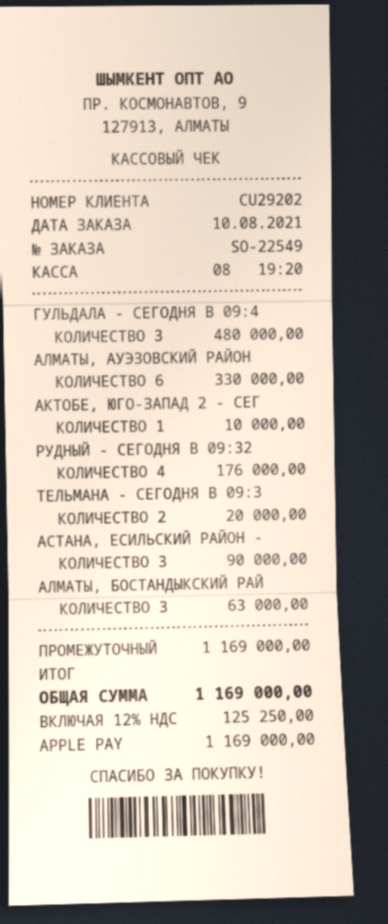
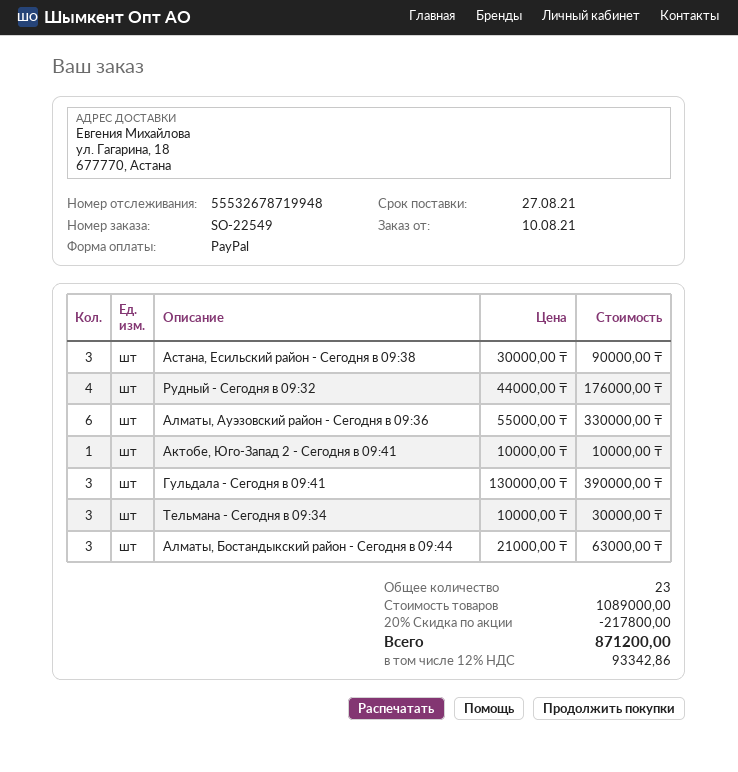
payment method: Apple Pay -> PayPal
ГУЛЬДАЛА - СЕГОДНЯ В 09:4: 3 for 480000.00 -> 3 for 390000.00
ТЕЛЬМАНА - СЕГОДНЯ В 09:3: 2 for 20000.00 -> 3 for 30000.00
subtotal: 1169000.00 -> 1089000.00
discount: none -> 20% = 217800.00
tax: 12% = 125250.00 -> 12% = 93342.86
total: 1169000.00 -> 871200.00

